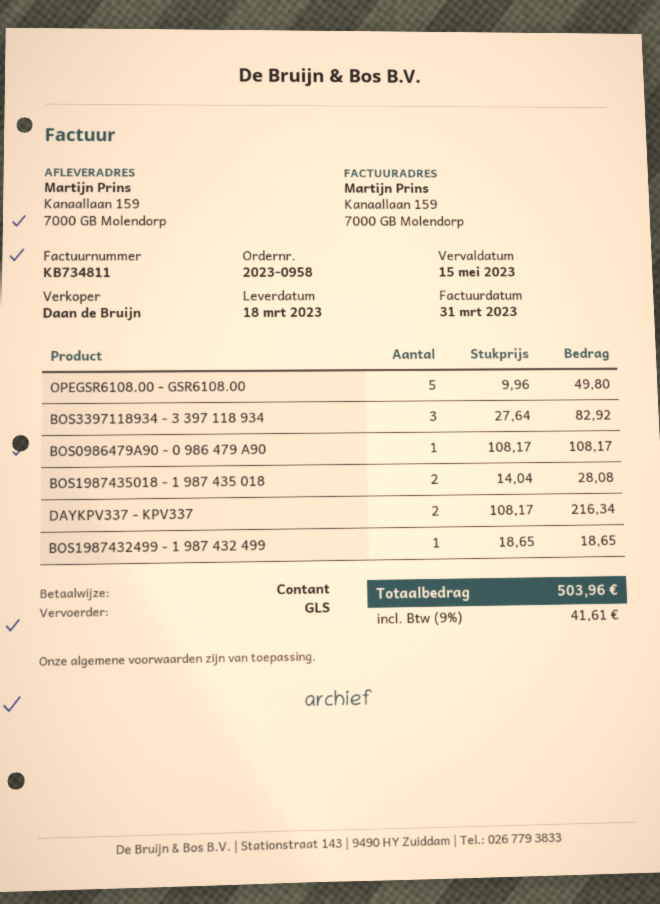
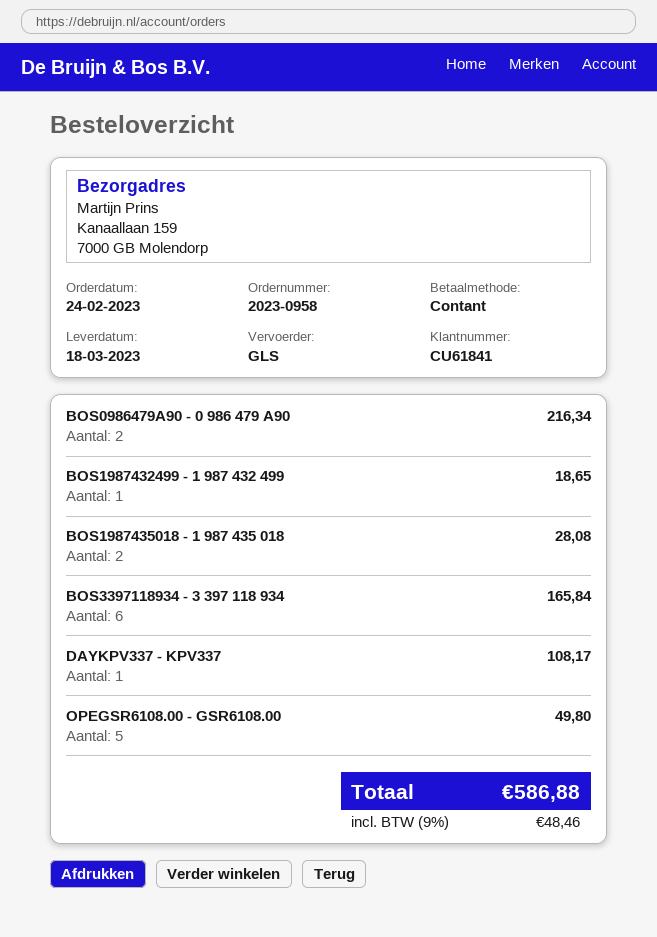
BOS3397118934 - 3 397 118 934: 3 for 82.92 -> 6 for 165.84
BOS0986479A90 - 0 986 479 A90: 1 for 108.17 -> 2 for 216.34
DAYKPV337 - KPV337: 2 for 216.34 -> 1 for 108.17
tax: 9% = 41.61 -> 9% = 48.46
total: 503.96 -> 586.88

